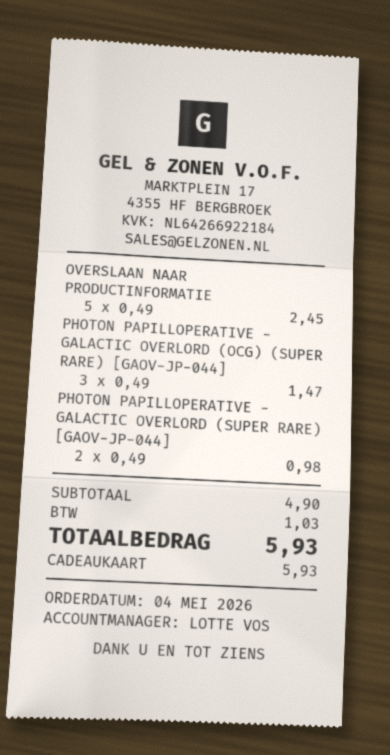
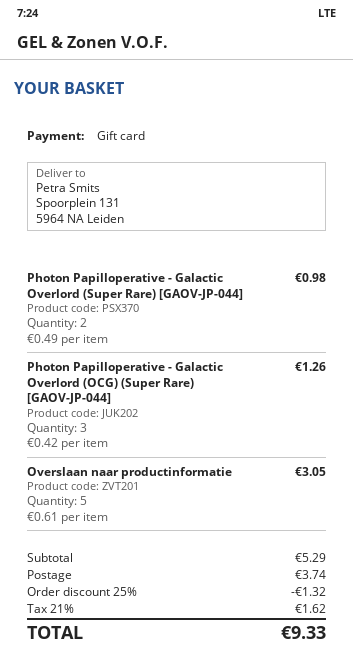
OVERSLAAN NAAR PRODUCTINFORMATIE: 5 x 0.49 = 2.45 -> 5 x 0.61 = 3.05
PHOTON PAPILLOPERATIVE - GALACTIC OVERLORD (OCG) (SUPER RARE) [GAOV-JP-044]: 3 x 0.49 = 1.47 -> 3 x 0.42 = 1.26
subtotal: 4.90 -> 5.29
discount: none -> 25% = 1.32
shipping: none -> 3.74
tax: 1.03 -> 1.62
total: 5.93 -> 9.33

